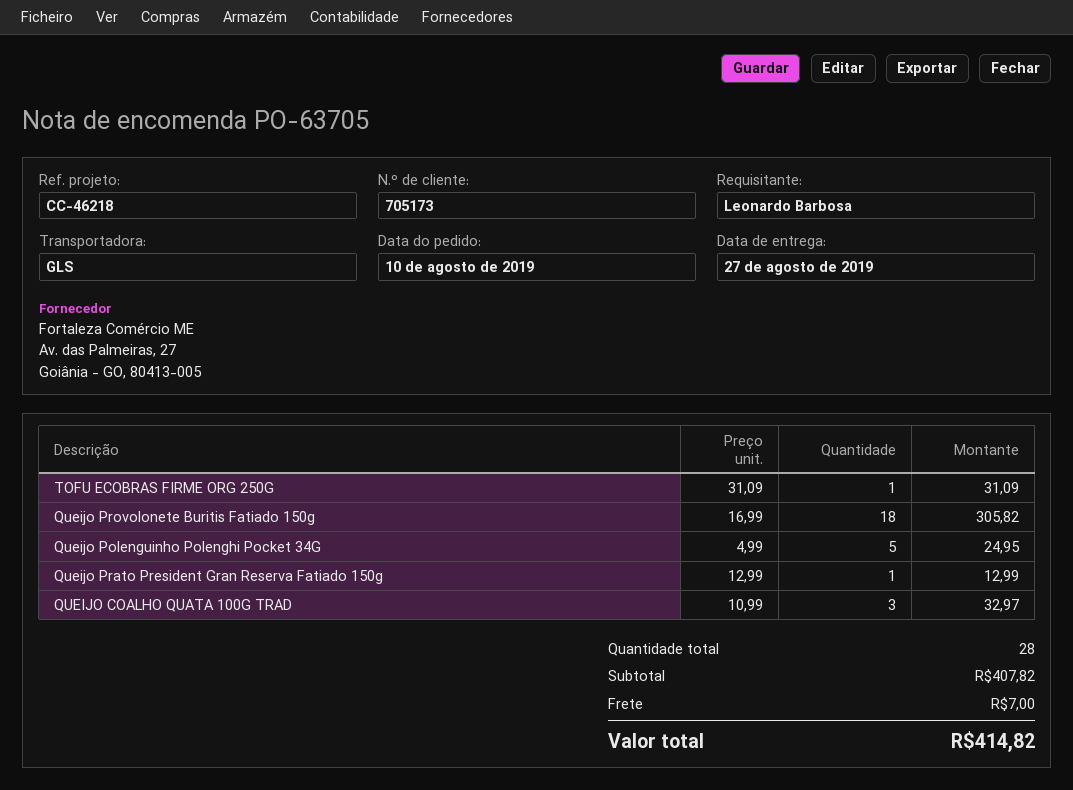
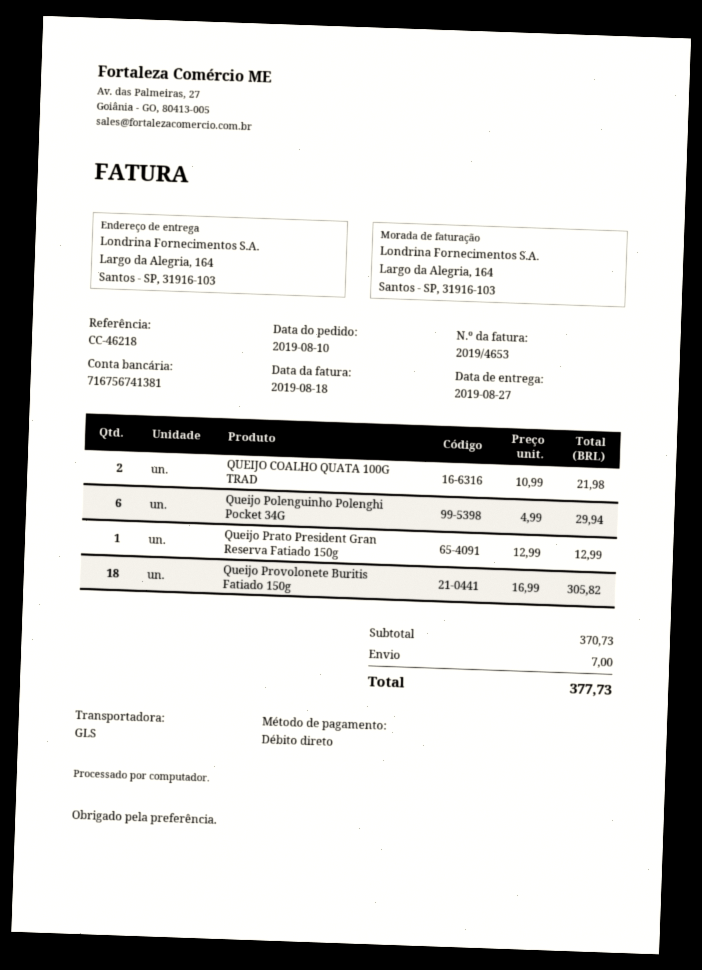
TOFU ECOBRAS FIRME ORG 250G: 1 x 31.09 = 31.09 -> none
Queijo Polenguinho Polenghi Pocket 34G: 5 x 4.99 = 24.95 -> 6 x 4.99 = 29.94
QUEIJO COALHO QUATA 100G TRAD: 3 x 10.99 = 32.97 -> 2 x 10.99 = 21.98
subtotal: 407.82 -> 370.73
total: 414.82 -> 377.73

